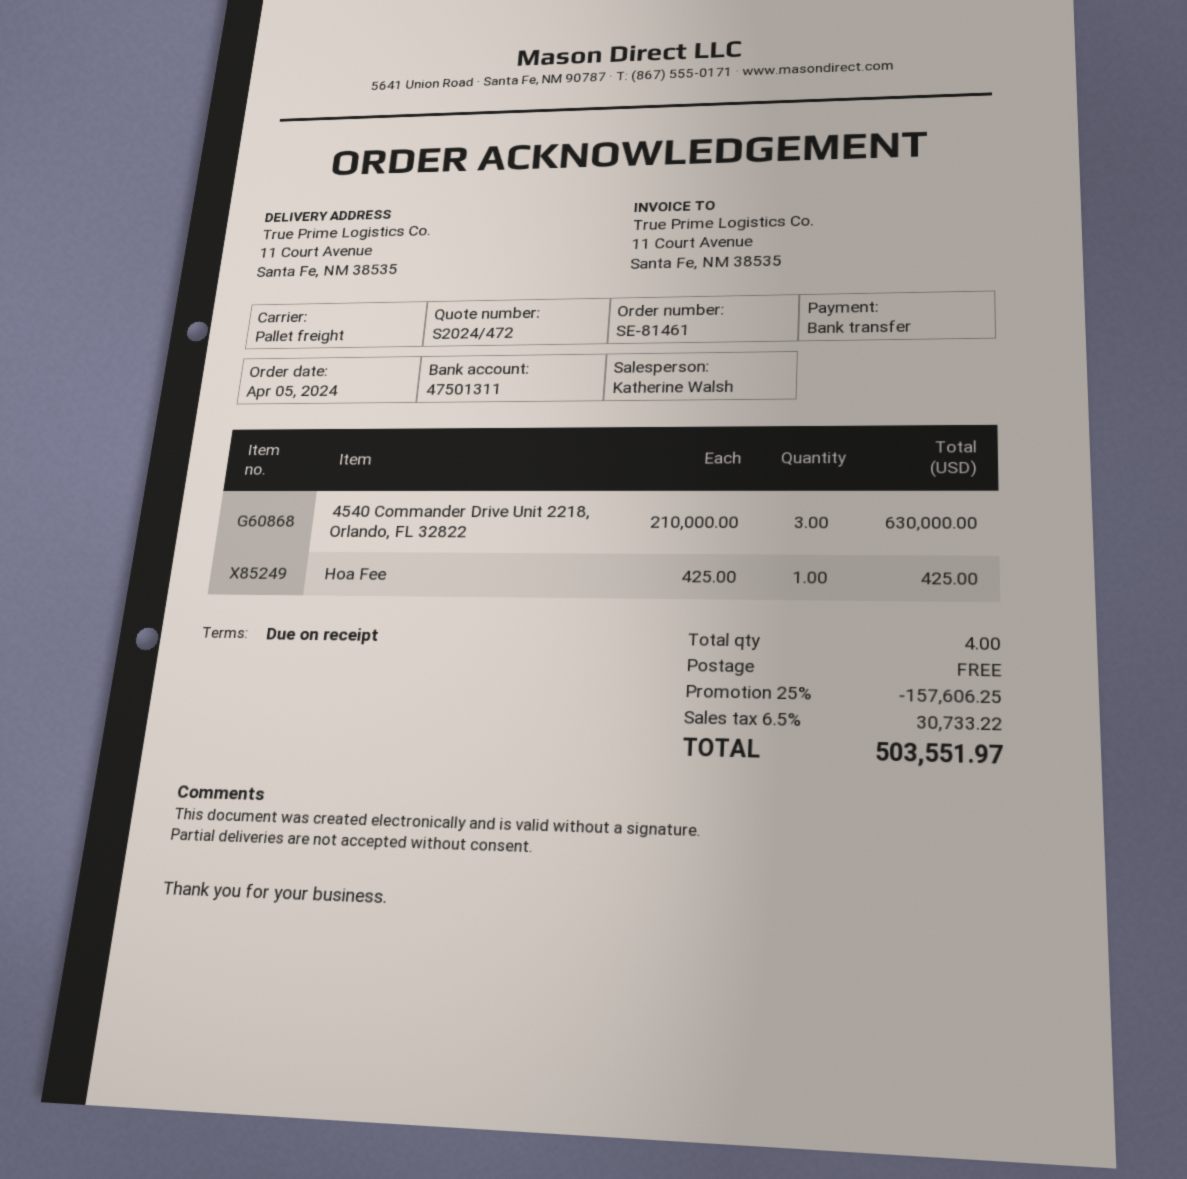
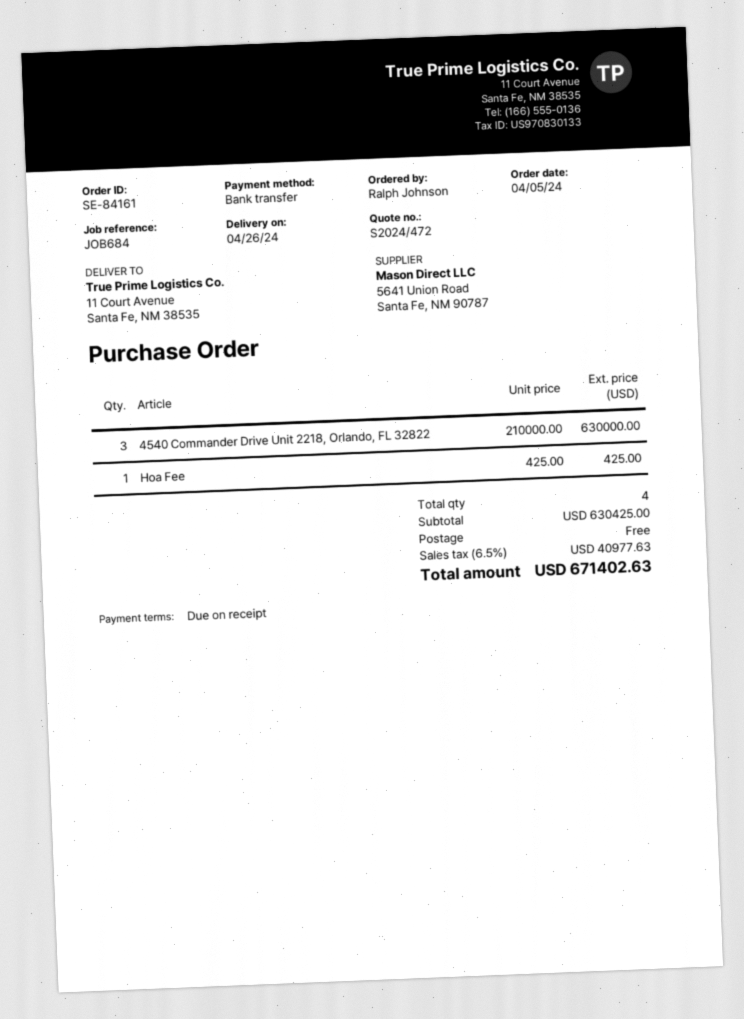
order number: SE-81461 -> SE-84161
discount: 25% = 157606.25 -> none
tax: 6.5% = 30733.22 -> 6.5% = 40977.63
total: 503551.97 -> 671402.63

